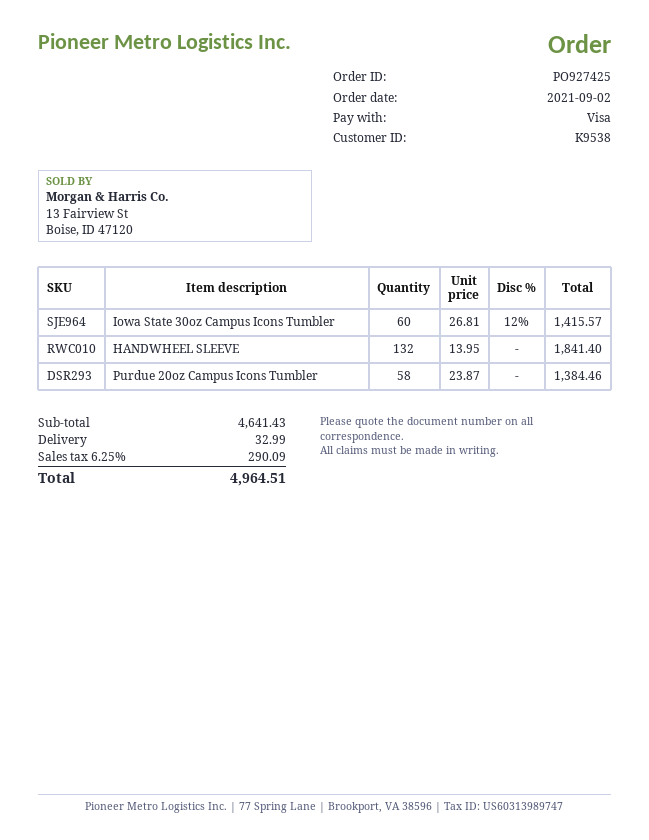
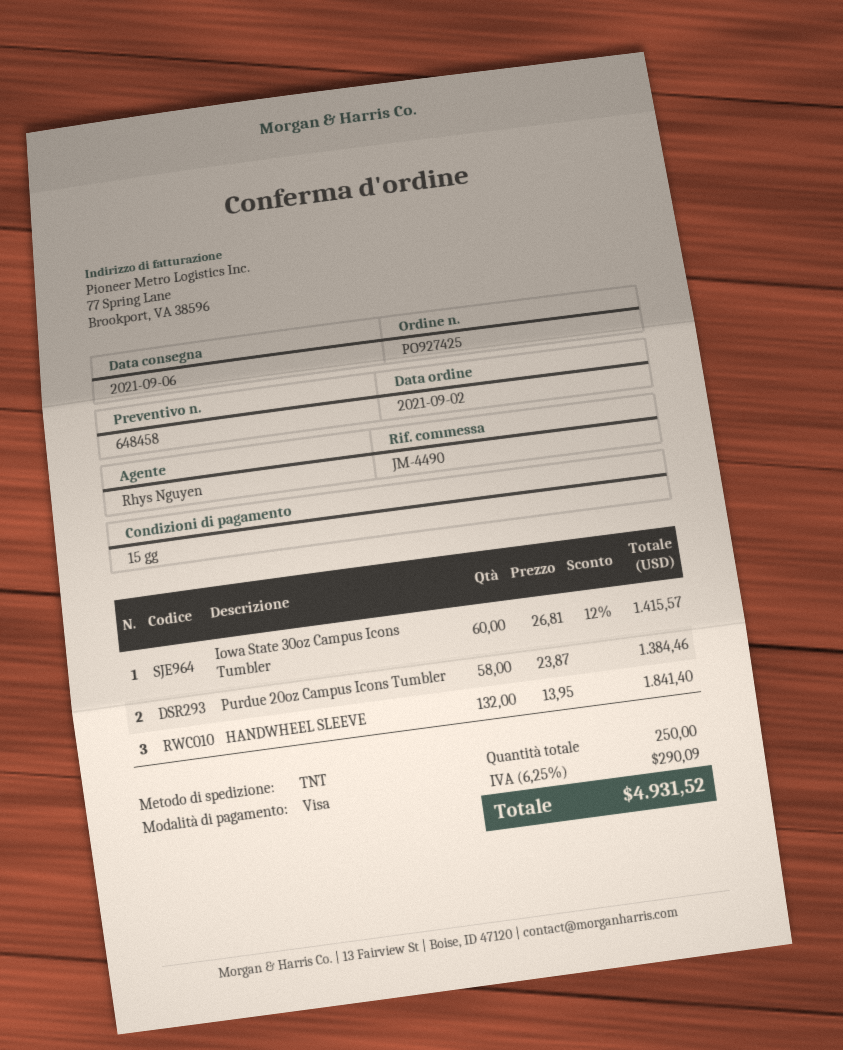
shipping: 32.99 -> none
total: 4964.51 -> 4931.52

